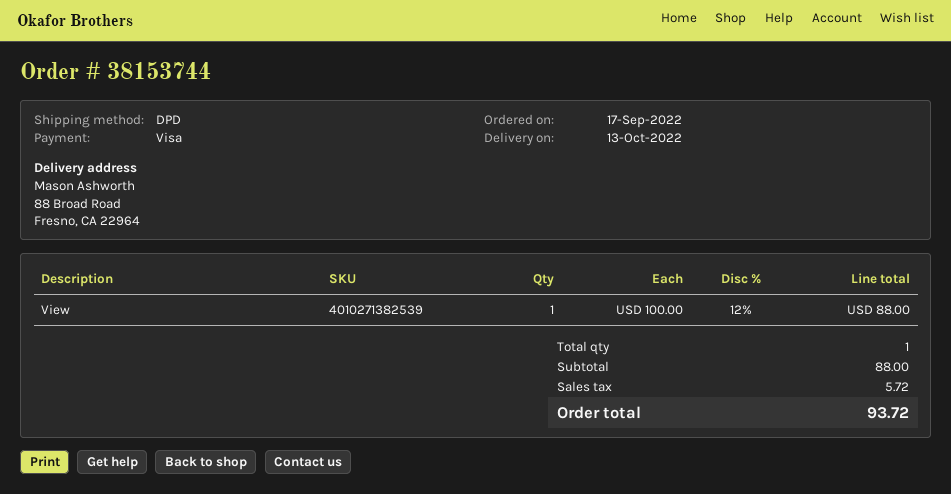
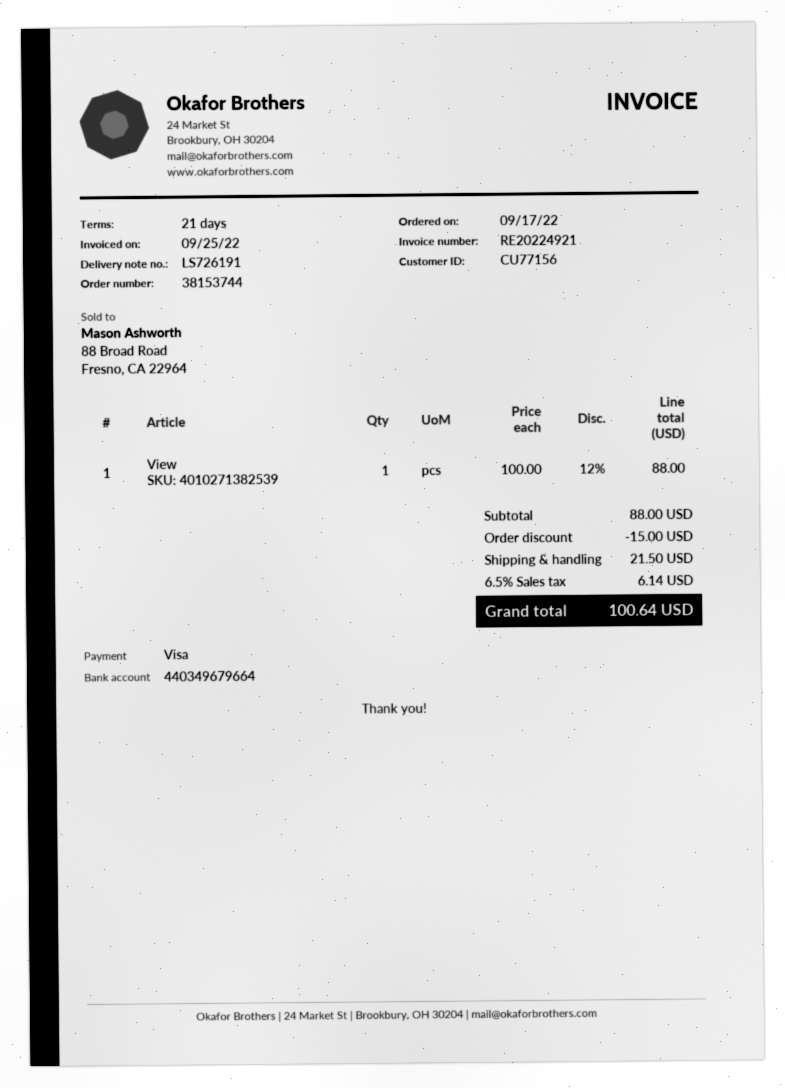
discount: none -> 15.00
shipping: none -> 21.50
tax: 5.72 -> 6.14
total: 93.72 -> 100.64

